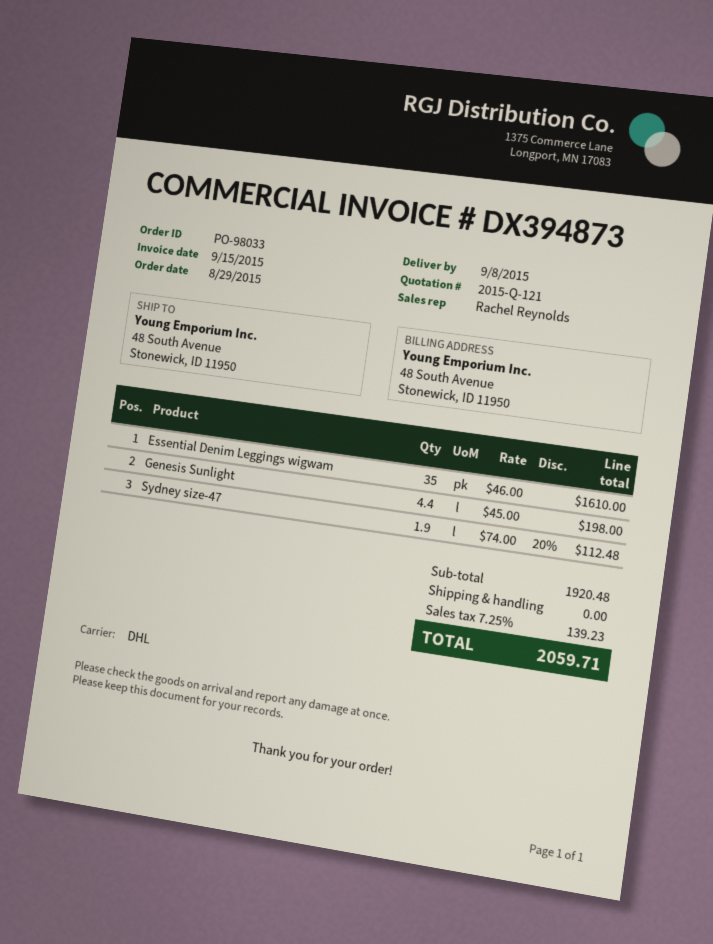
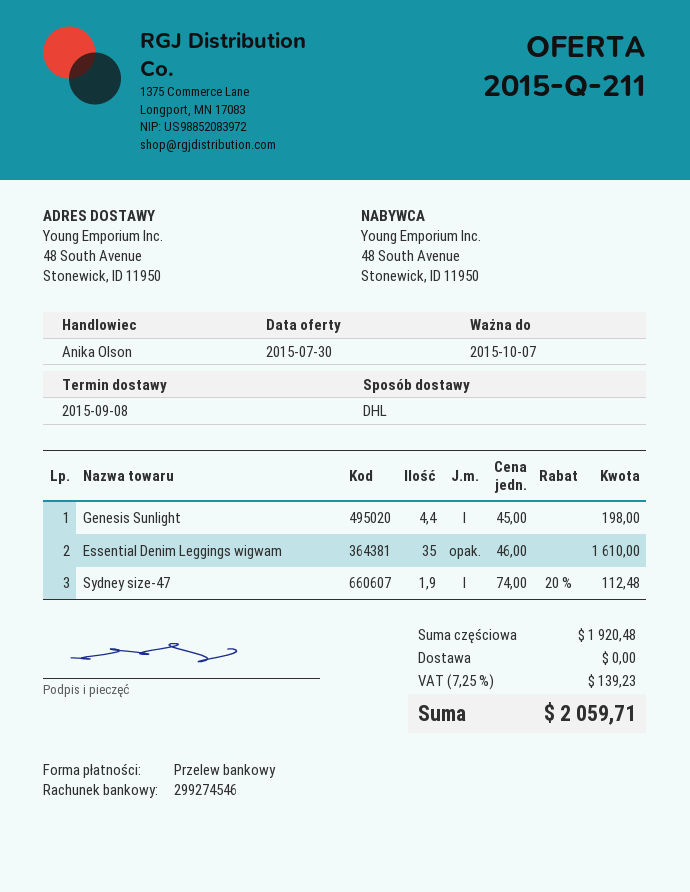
quote number: 2015-Q-121 -> 2015-Q-211
sales rep: Rachel Reynolds -> Anika Olson

